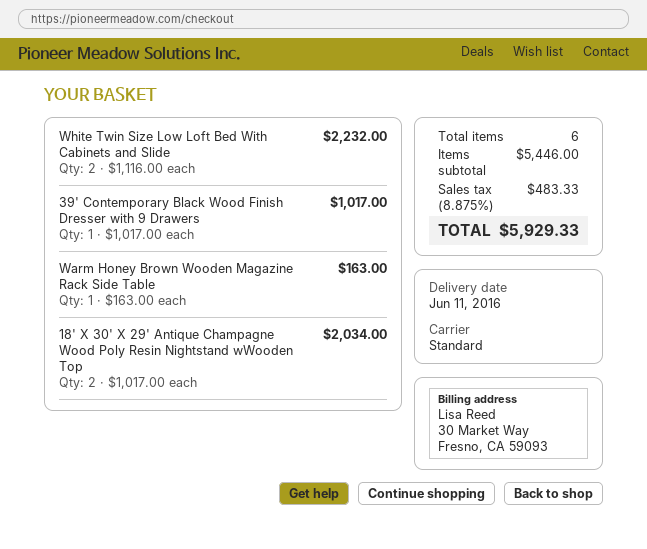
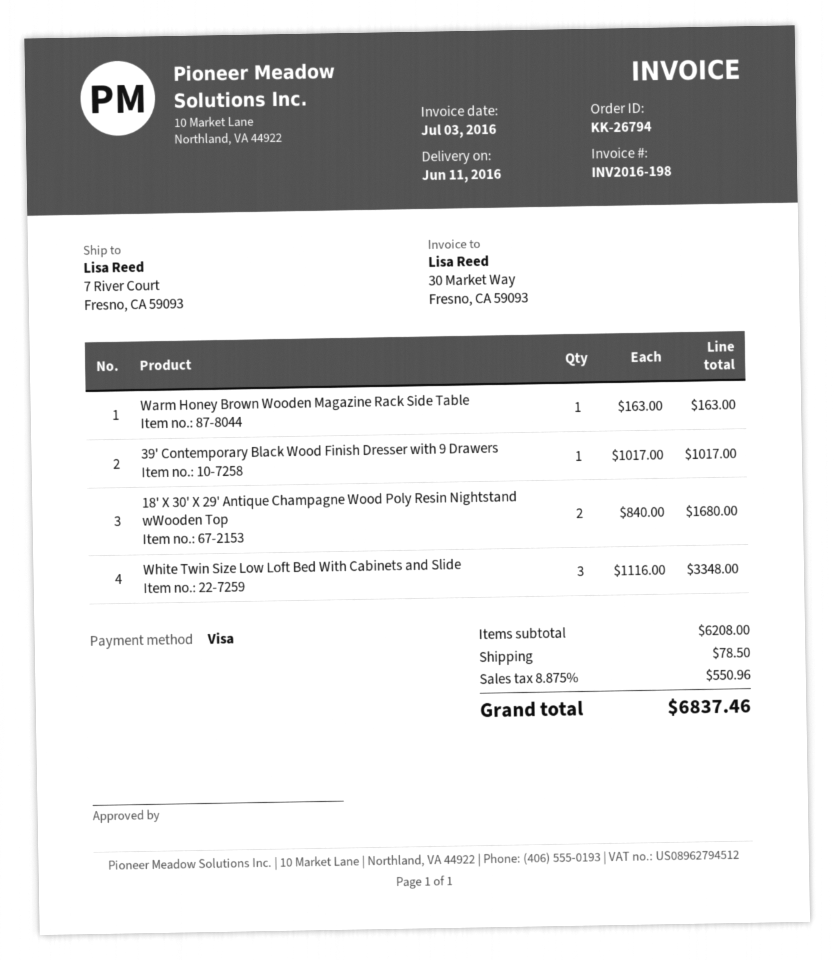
White Twin Size Low Loft Bed With Cabinets and Slide: 2 x 1116.00 = 2232.00 -> 3 x 1116.00 = 3348.00
18' X 30' X 29' Antique Champagne Wood Poly Resin Nightstand wWooden Top: 2 x 1017.00 = 2034.00 -> 2 x 840.00 = 1680.00
subtotal: 5446.00 -> 6208.00
shipping: none -> 78.50
tax: 8.875% = 483.33 -> 8.875% = 550.96
total: 5929.33 -> 6837.46

